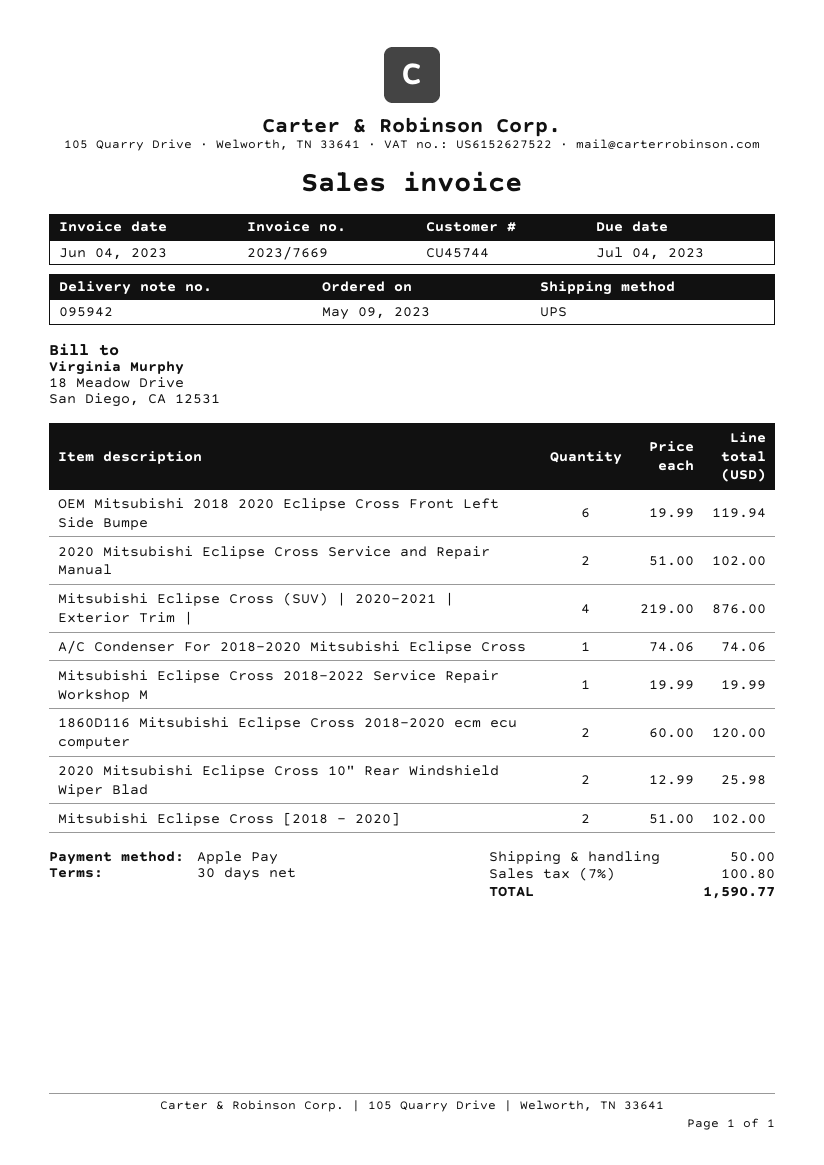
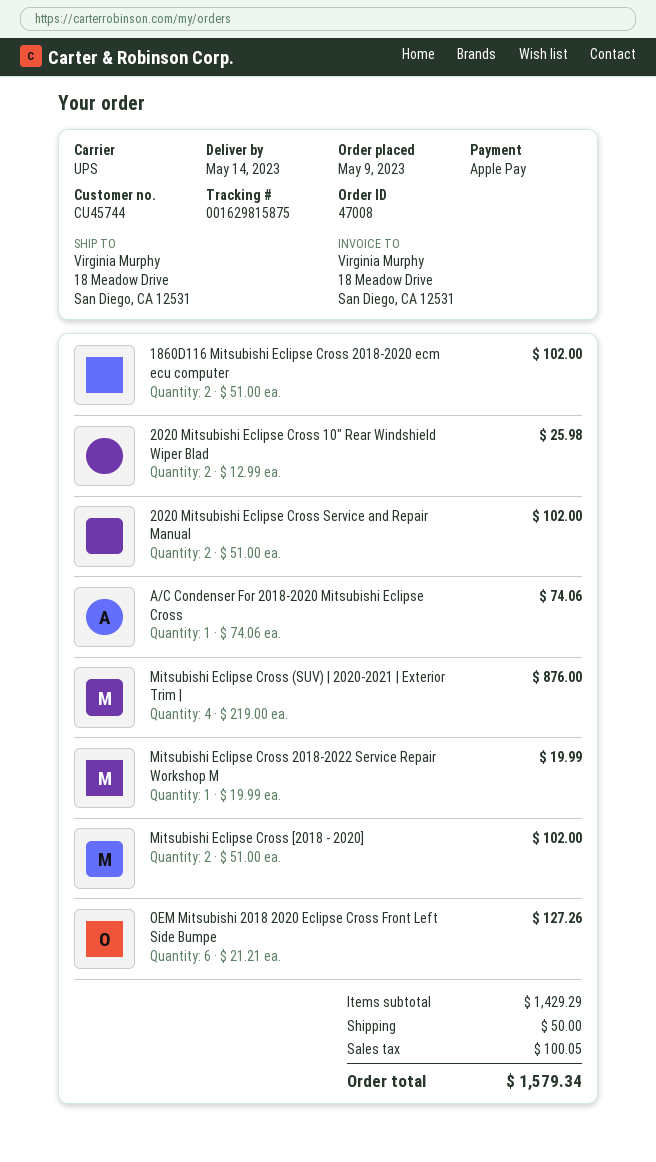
OEM Mitsubishi 2018 2020 Eclipse Cross Front Left Side Bumpe: 6 x 19.99 = 119.94 -> 6 x 21.21 = 127.26
1860D116 Mitsubishi Eclipse Cross 2018-2020 ecm ecu computer: 2 x 60.00 = 120.00 -> 2 x 51.00 = 102.00
tax: 100.80 -> 100.05
total: 1590.77 -> 1579.34

